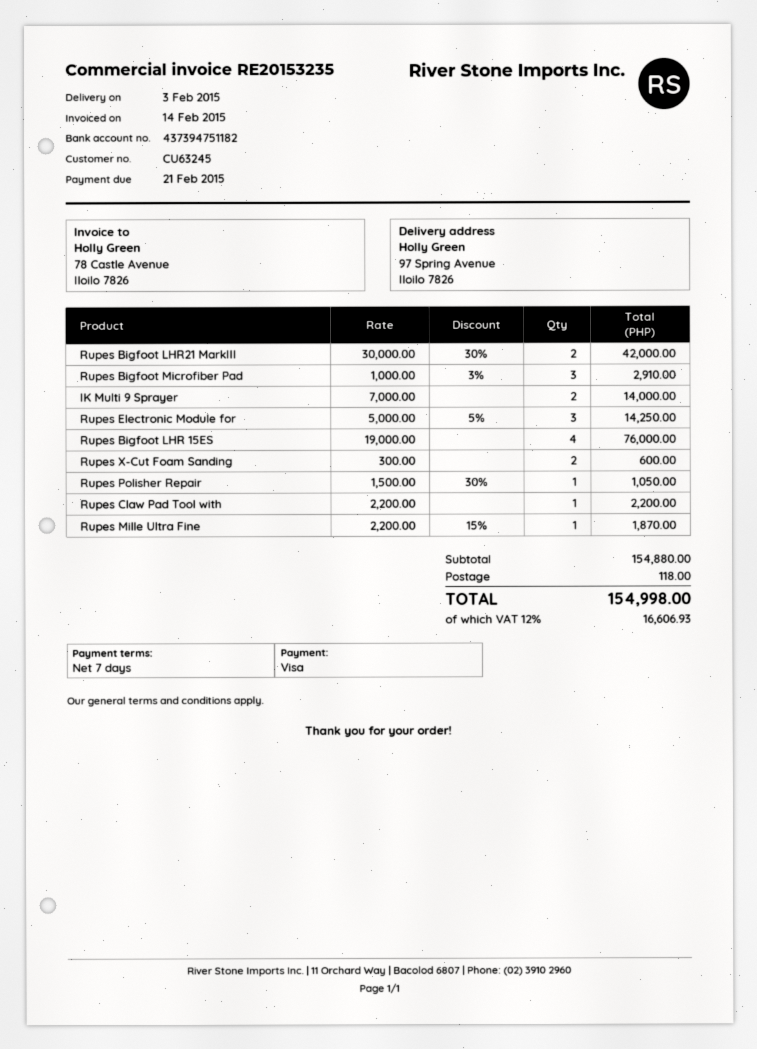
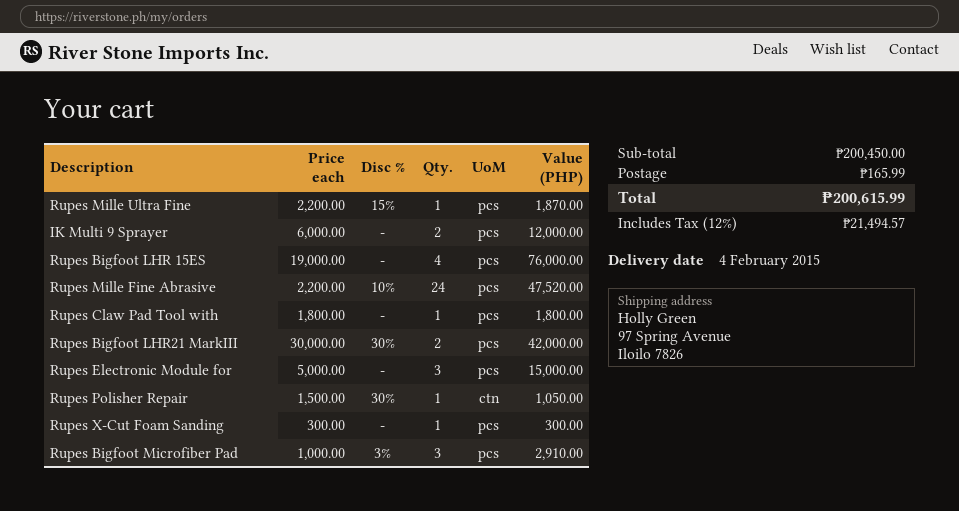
delivery date: 2015-02-03 -> 2015-02-04
IK Multi 9 Sprayer: 2 x 7000.00 = 14000.00 -> 2 x 6000.00 = 12000.00
Rupes Electronic Module for: 3 x 5000.00 - 5% = 14250.00 -> 3 x 5000.00 = 15000.00
Rupes X-Cut Foam Sanding: 2 x 300.00 = 600.00 -> 1 x 300.00 = 300.00
Rupes Claw Pad Tool with: 1 x 2200.00 = 2200.00 -> 1 x 1800.00 = 1800.00
Rupes Mille Fine Abrasive: none -> 24 x 2200.00 - 10% = 47520.00
subtotal: 154880.00 -> 200450.00
shipping: 118.00 -> 165.99
tax: 12% = 16606.93 -> 12% = 21494.57
total: 154998.00 -> 200615.99

